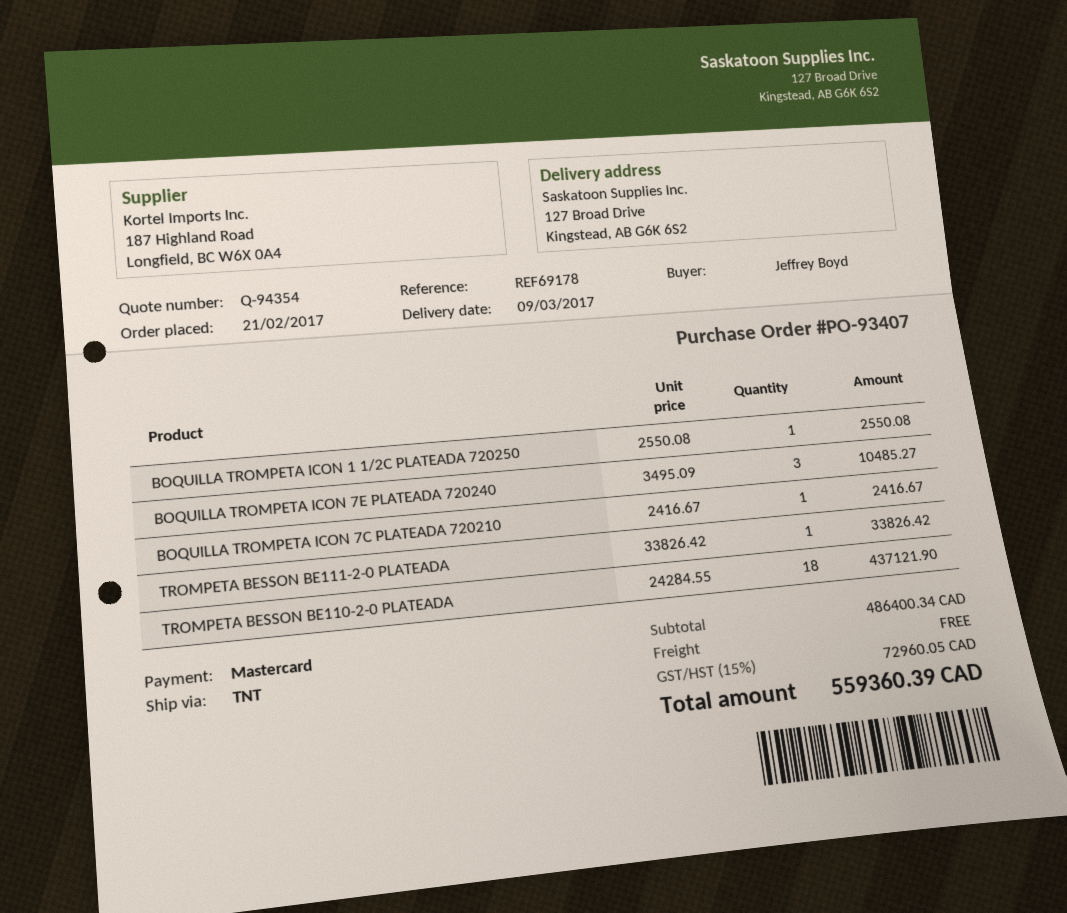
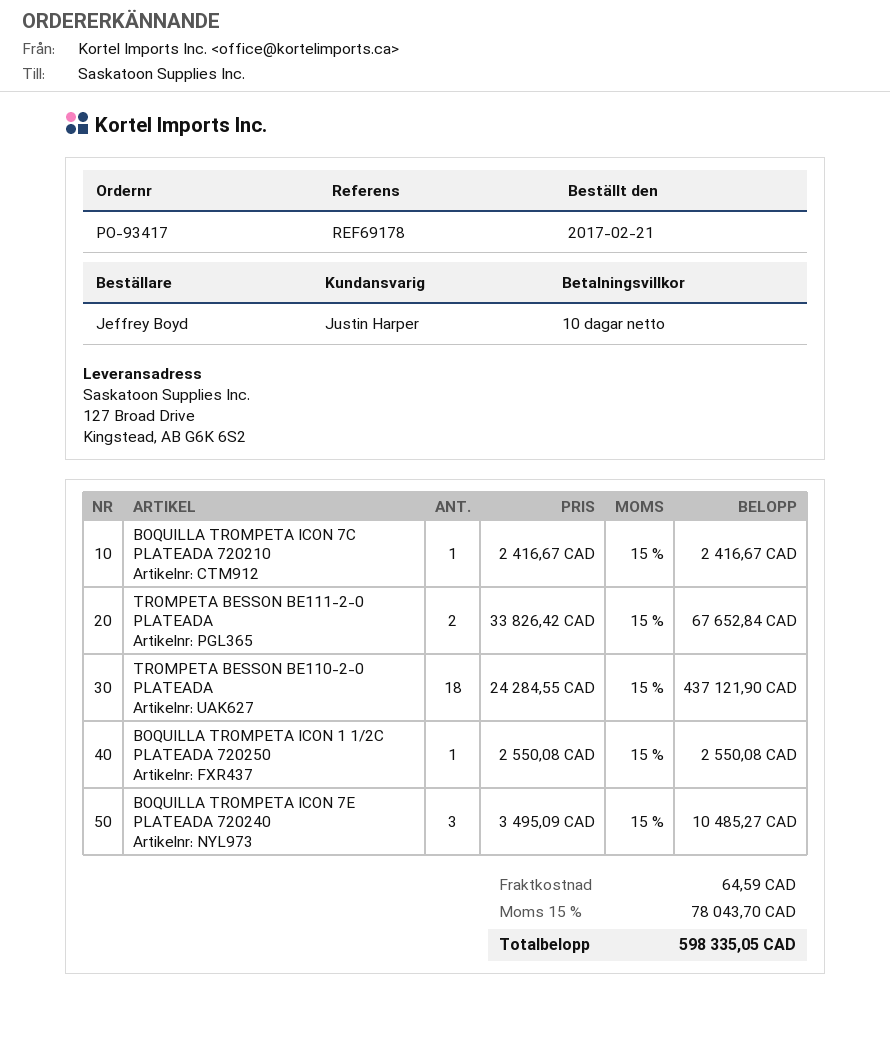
order number: PO-93407 -> PO-93417
TROMPETA BESSON BE111-2-0 PLATEADA: 1 x 33826.42 = 33826.42 -> 2 x 33826.42 = 67652.84
shipping: 0.00 -> 64.59
tax: 15% = 72960.05 -> 15% = 78043.70
total: 559360.39 -> 598335.05

